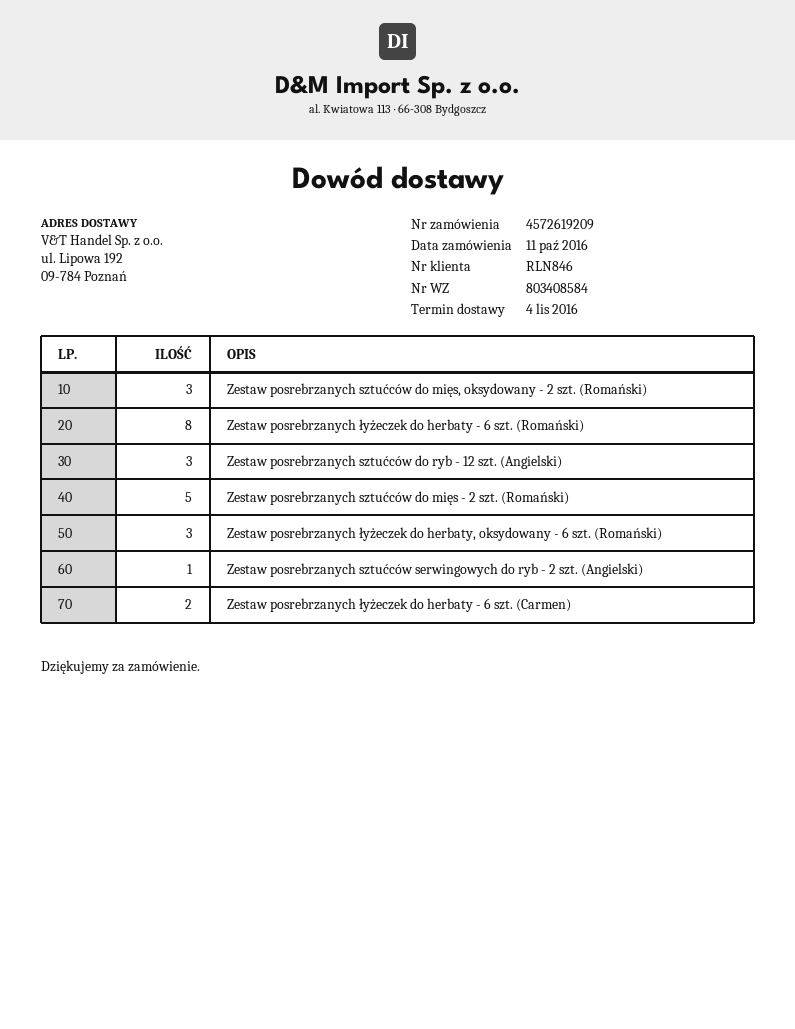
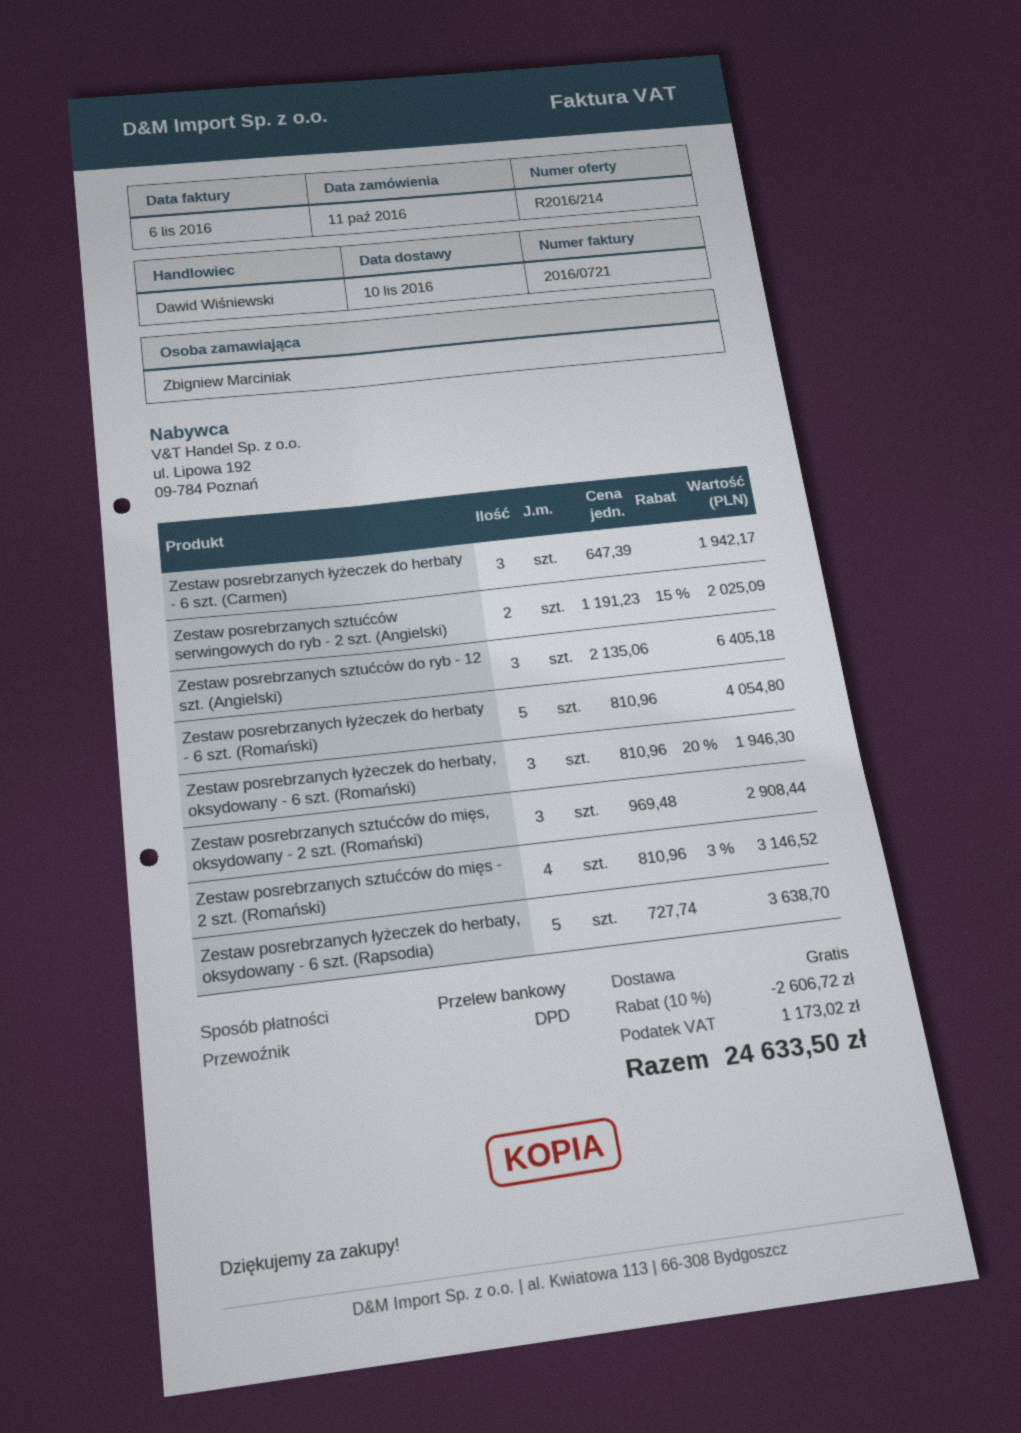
delivery date: 2016-11-04 -> 2016-11-10
Zestaw posrebrzanych łyżeczek do herbaty - 6 szt. (Romański): 8 -> 5
Zestaw posrebrzanych sztućców do mięs - 2 szt. (Romański): 5 -> 4
Zestaw posrebrzanych sztućców serwingowych do ryb - 2 szt. (Angielski): 1 -> 2
Zestaw posrebrzanych łyżeczek do herbaty - 6 szt. (Carmen): 2 -> 3
Zestaw posrebrzanych łyżeczek do herbaty, oksydowany - 6 szt. (Rapsodia): none -> 5

